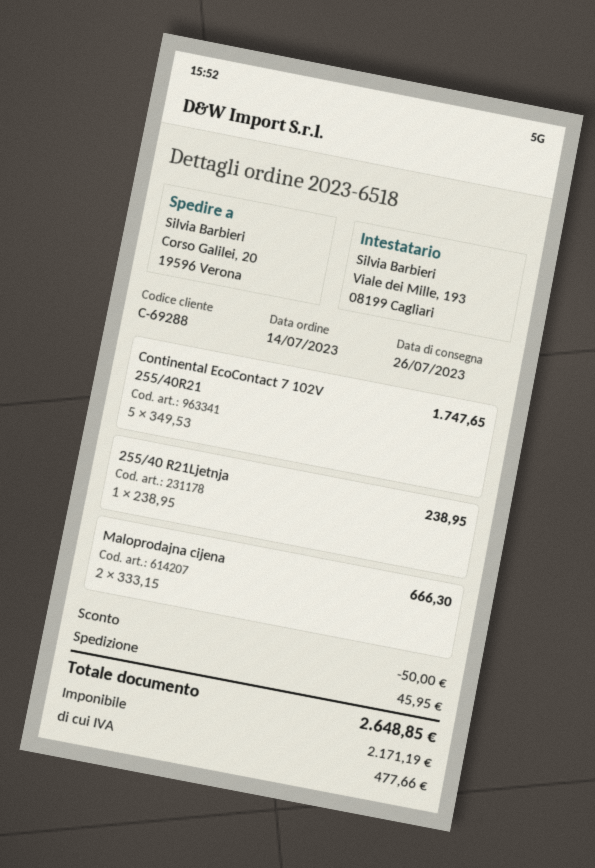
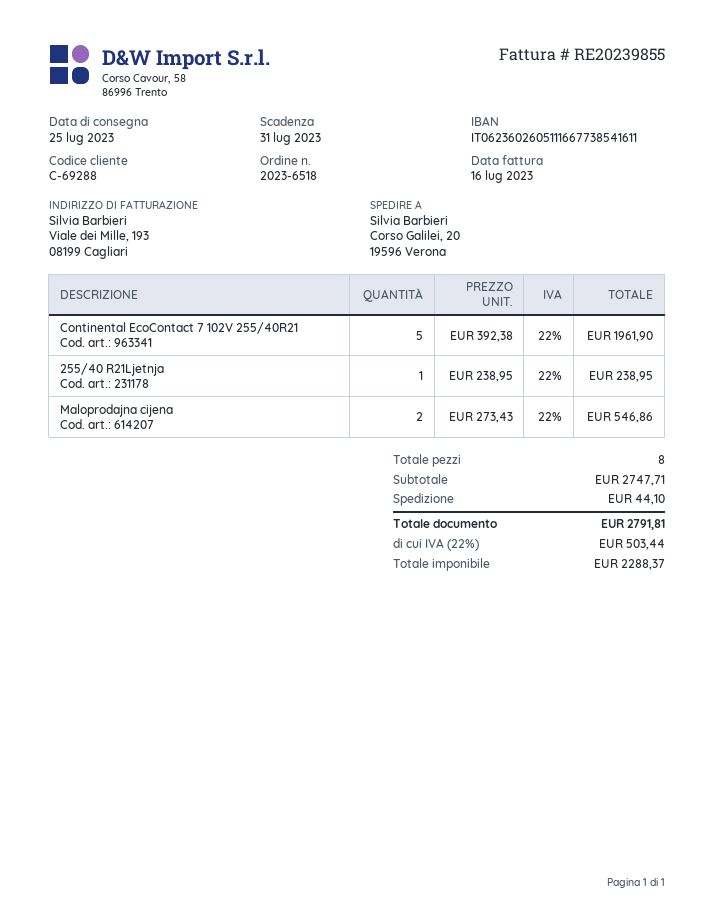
delivery date: 2023-07-26 -> 2023-07-25
Continental EcoContact 7 102V 255/40R21: 5 x 349.53 = 1747.65 -> 5 x 392.38 = 1961.90
Maloprodajna cijena: 2 x 333.15 = 666.30 -> 2 x 273.43 = 546.86
discount: 50.00 -> none
shipping: 45.95 -> 44.10
net: 2171.19 -> 2288.37
tax: 477.66 -> 503.44
total: 2648.85 -> 2791.81

